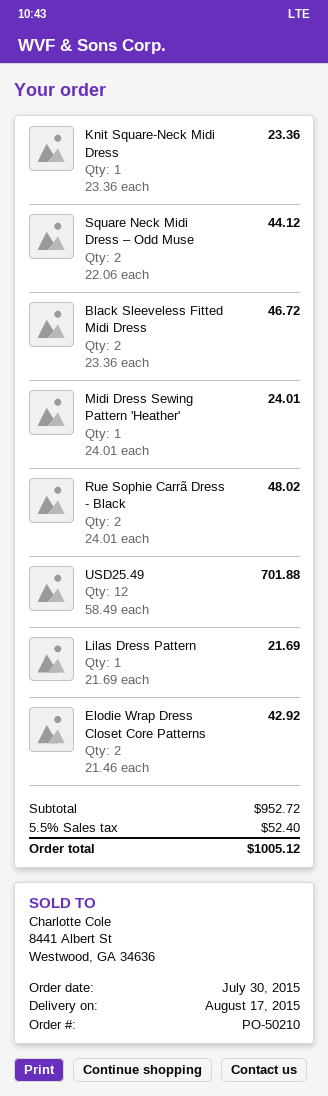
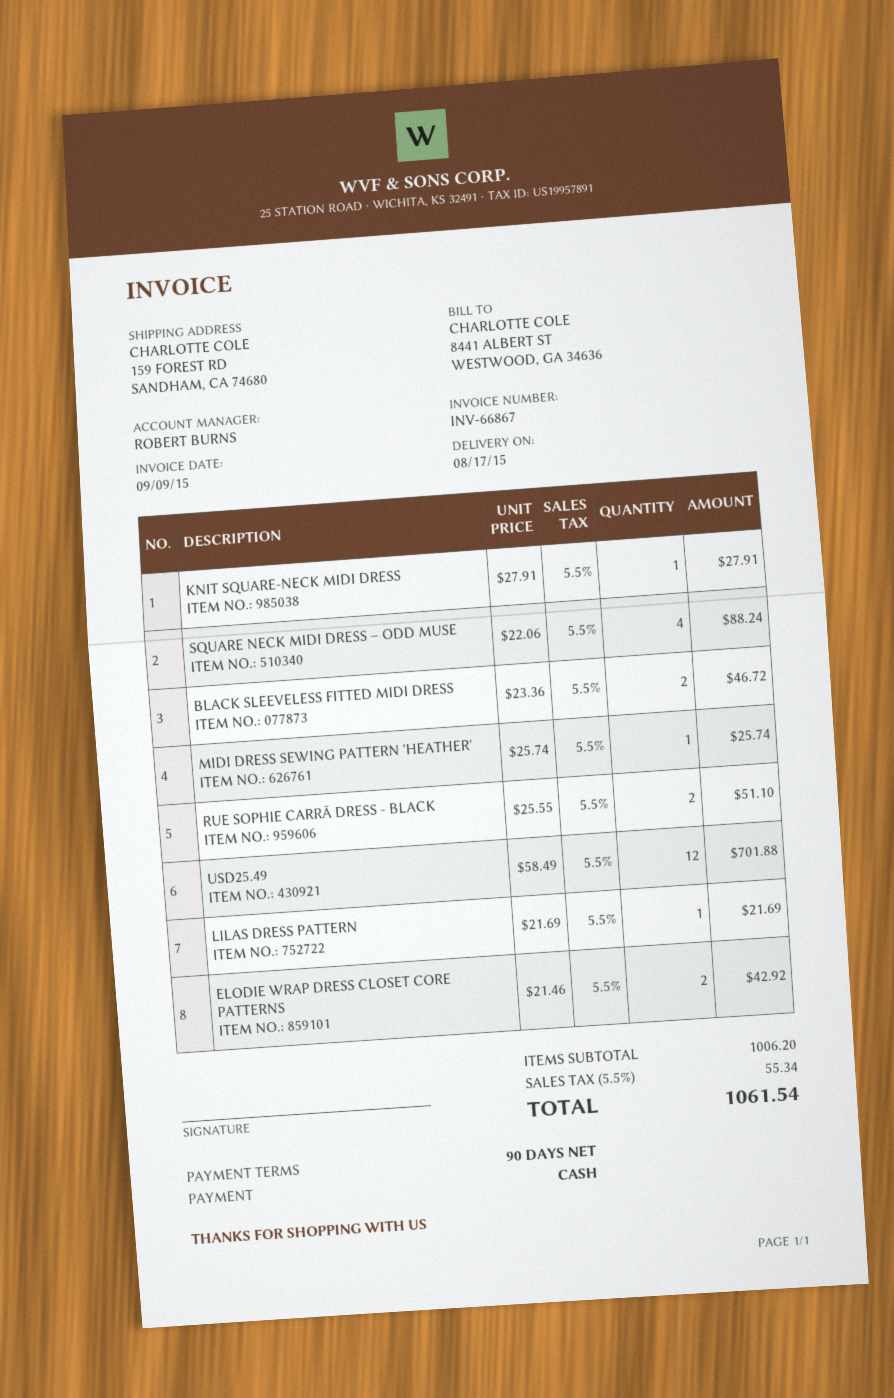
Knit Square-Neck Midi Dress: 1 x 23.36 = 23.36 -> 1 x 27.91 = 27.91
Square Neck Midi Dress – Odd Muse: 2 x 22.06 = 44.12 -> 4 x 22.06 = 88.24
Midi Dress Sewing Pattern 'Heather': 1 x 24.01 = 24.01 -> 1 x 25.74 = 25.74
Rue Sophie Carrã Dress - Black: 2 x 24.01 = 48.02 -> 2 x 25.55 = 51.10
subtotal: 952.72 -> 1006.20
tax: 5.5% = 52.40 -> 5.5% = 55.34
total: 1005.12 -> 1061.54

